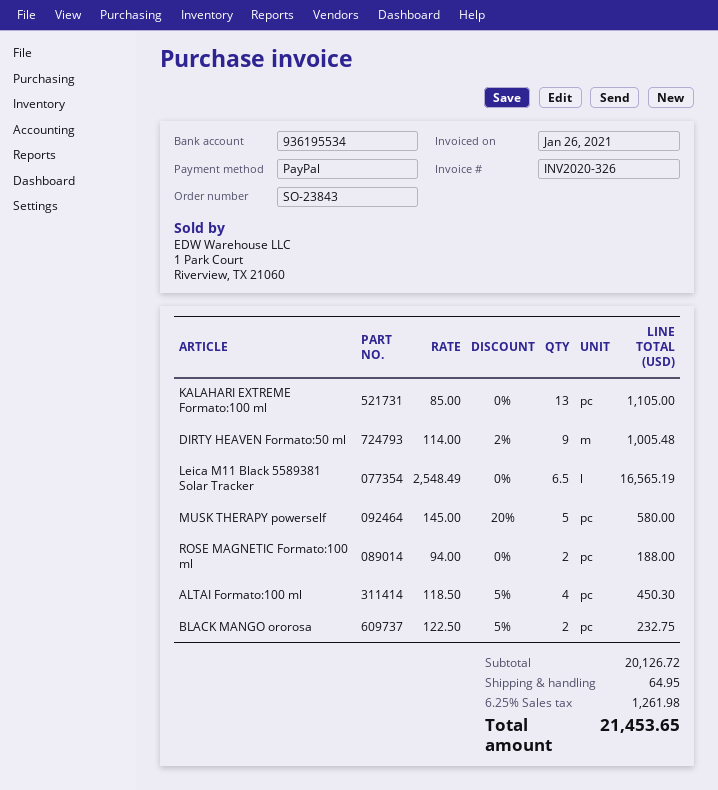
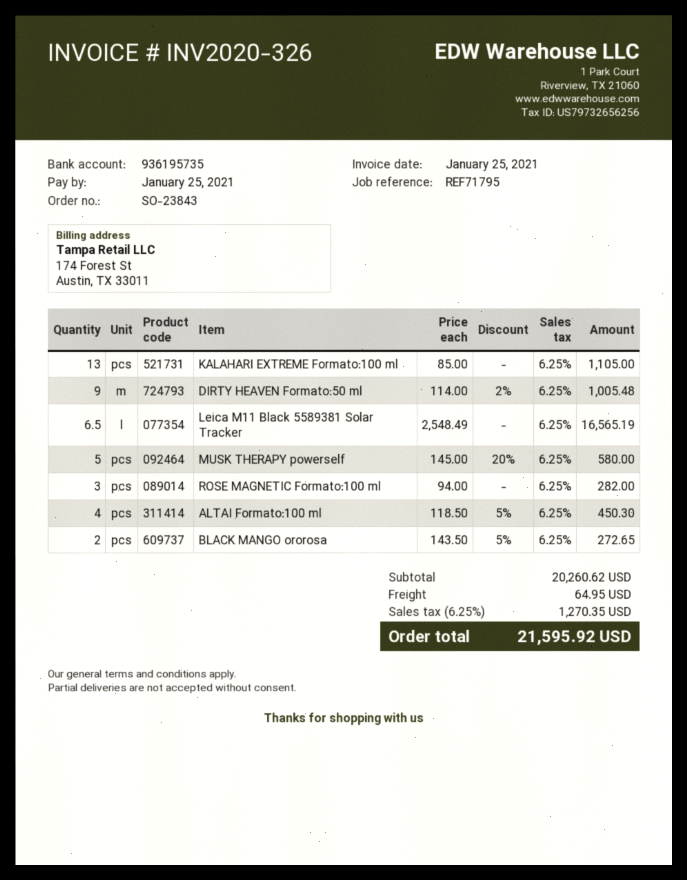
invoice date: 2021-01-26 -> 2021-01-25
bank account: 936195534 -> 936195735
ROSE MAGNETIC Formato:100 ml: 2 x 94.00 = 188.00 -> 3 x 94.00 = 282.00
BLACK MANGO ororosa: 2 x 122.50 - 5% = 232.75 -> 2 x 143.50 - 5% = 272.65
subtotal: 20126.72 -> 20260.62
tax: 6.25% = 1261.98 -> 6.25% = 1270.35
total: 21453.65 -> 21595.92

